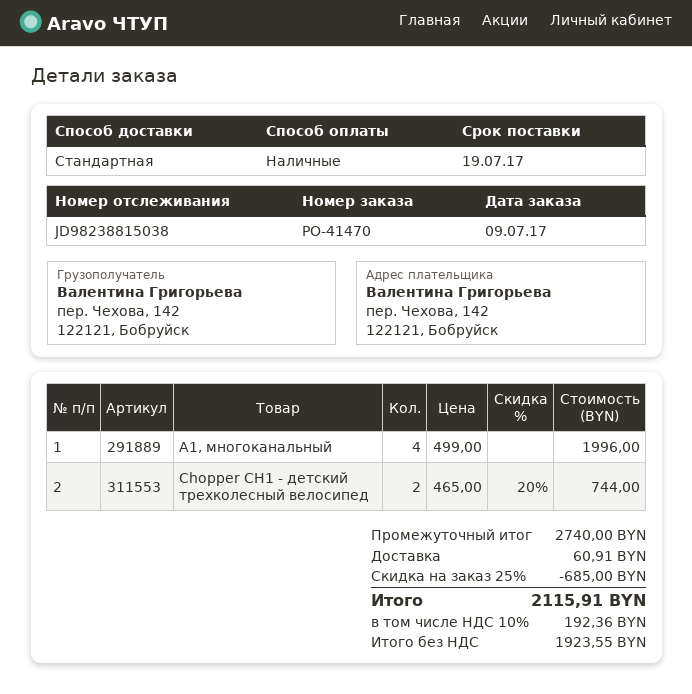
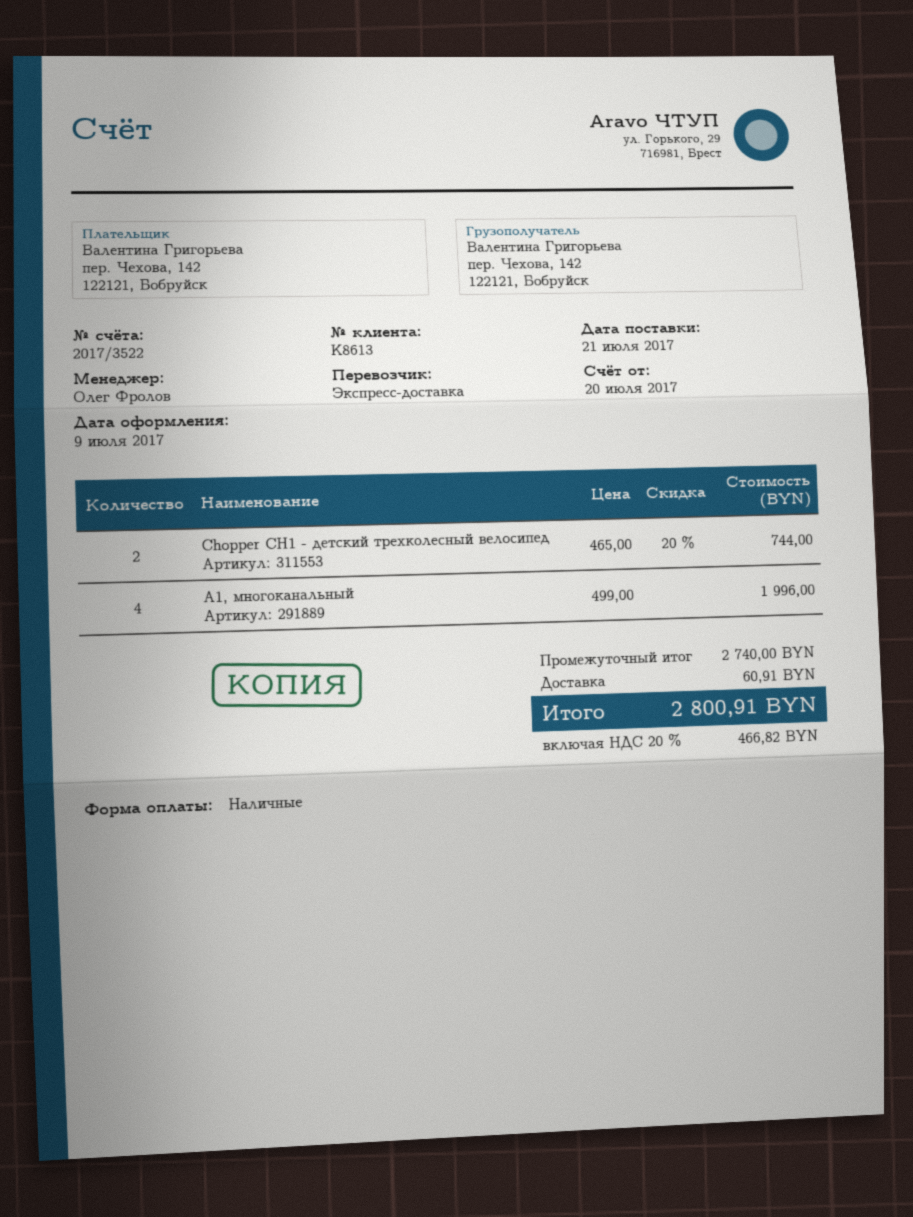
delivery date: 2017-07-19 -> 2017-07-21
shipping method: standard -> express
discount: 25% = 685.00 -> none
tax: 10% = 192.36 -> 20% = 466.82
total: 2115.91 -> 2800.91

